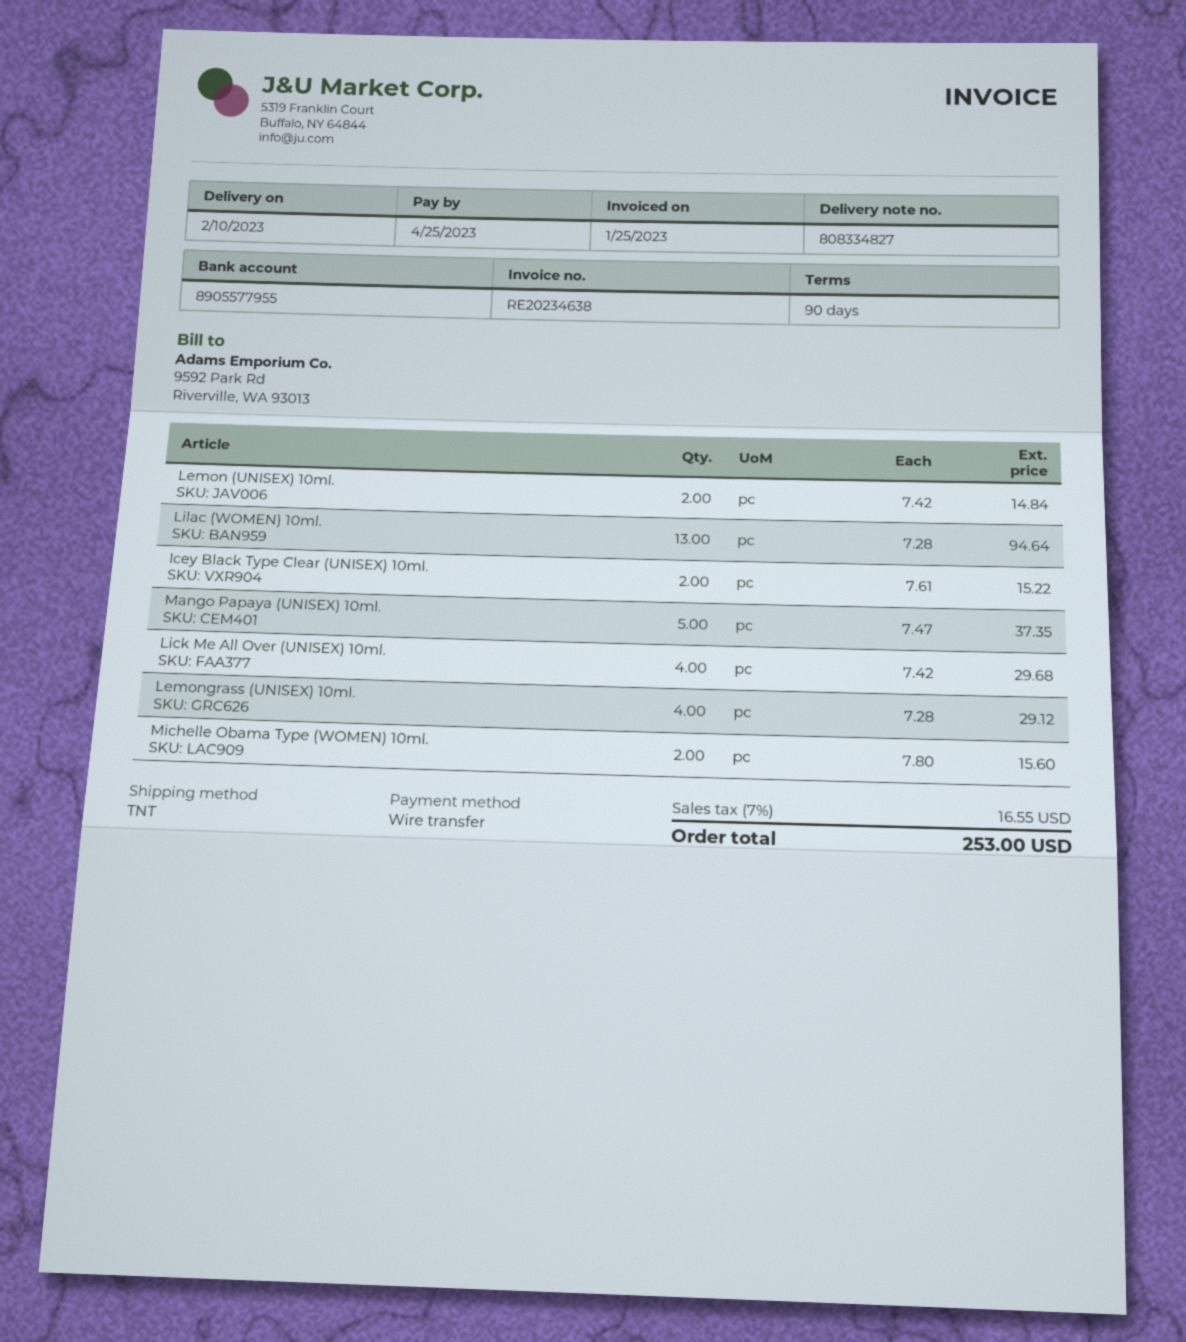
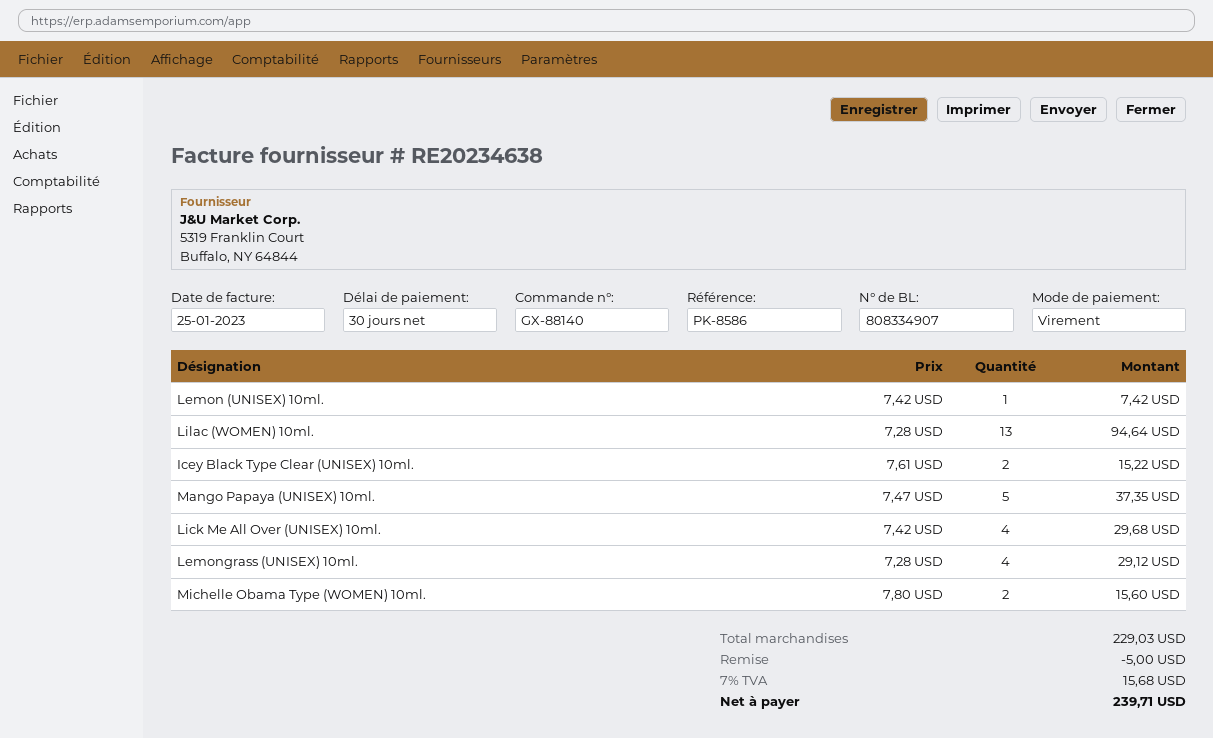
delivery note number: 808334827 -> 808334907
payment terms: 90 days -> 30 days
Lemon (UNISEX) 10ml.: 2 x 7.42 = 14.84 -> 1 x 7.42 = 7.42
discount: none -> 5.00
tax: 7% = 16.55 -> 7% = 15.68
total: 253.00 -> 239.71

